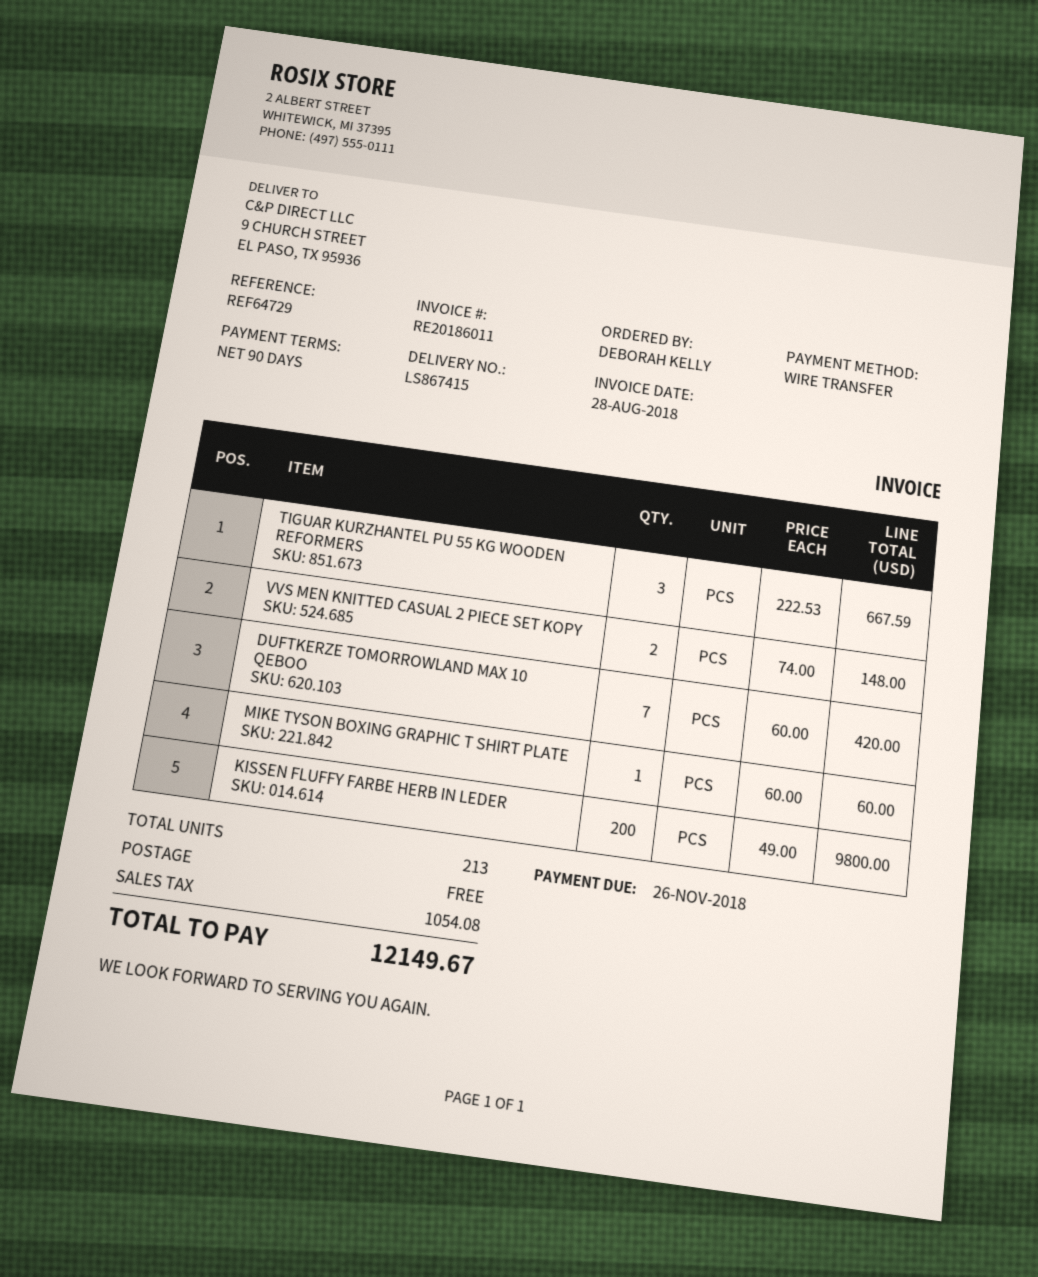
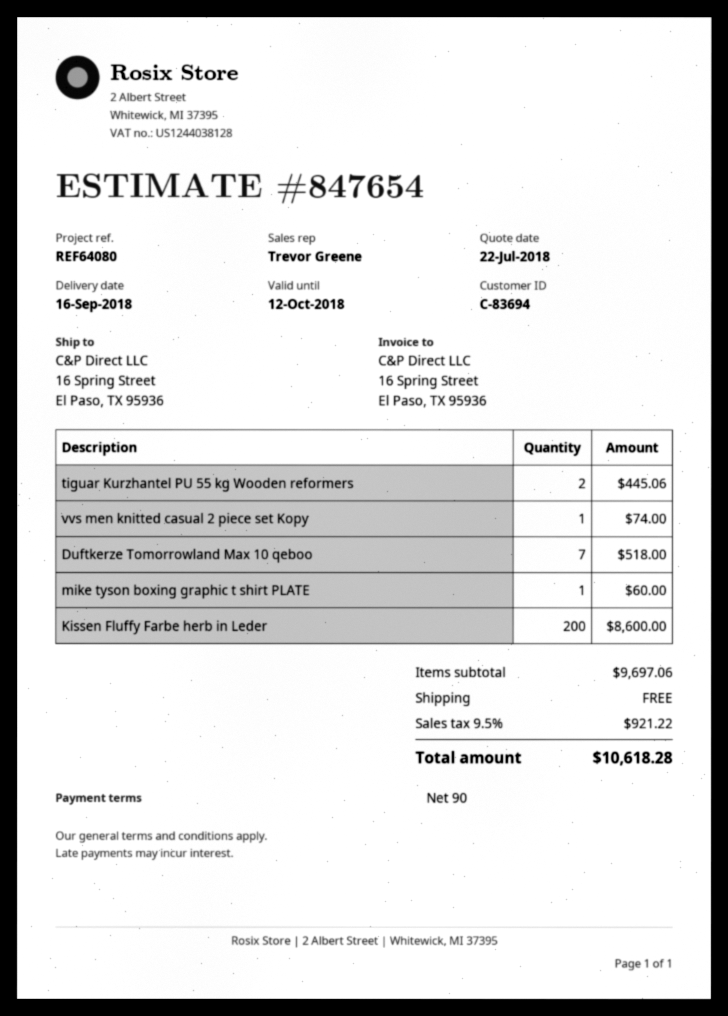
reference: REF64729 -> REF64080
ship to: 9 CHURCH STREET, EL PASO, TX 95936 -> 16 Spring Street, El Paso, TX 95936
TIGUAR KURZHANTEL PU 55 KG WOODEN REFORMERS: 3 for 667.59 -> 2 for 445.06
VVS MEN KNITTED CASUAL 2 PIECE SET KOPY: 2 for 148.00 -> 1 for 74.00
DUFTKERZE TOMORROWLAND MAX 10 QEBOO: 7 for 420.00 -> 7 for 518.00
KISSEN FLUFFY FARBE HERB IN LEDER: 200 for 9800.00 -> 200 for 8600.00
tax: 1054.08 -> 921.22
total: 12149.67 -> 10618.28

